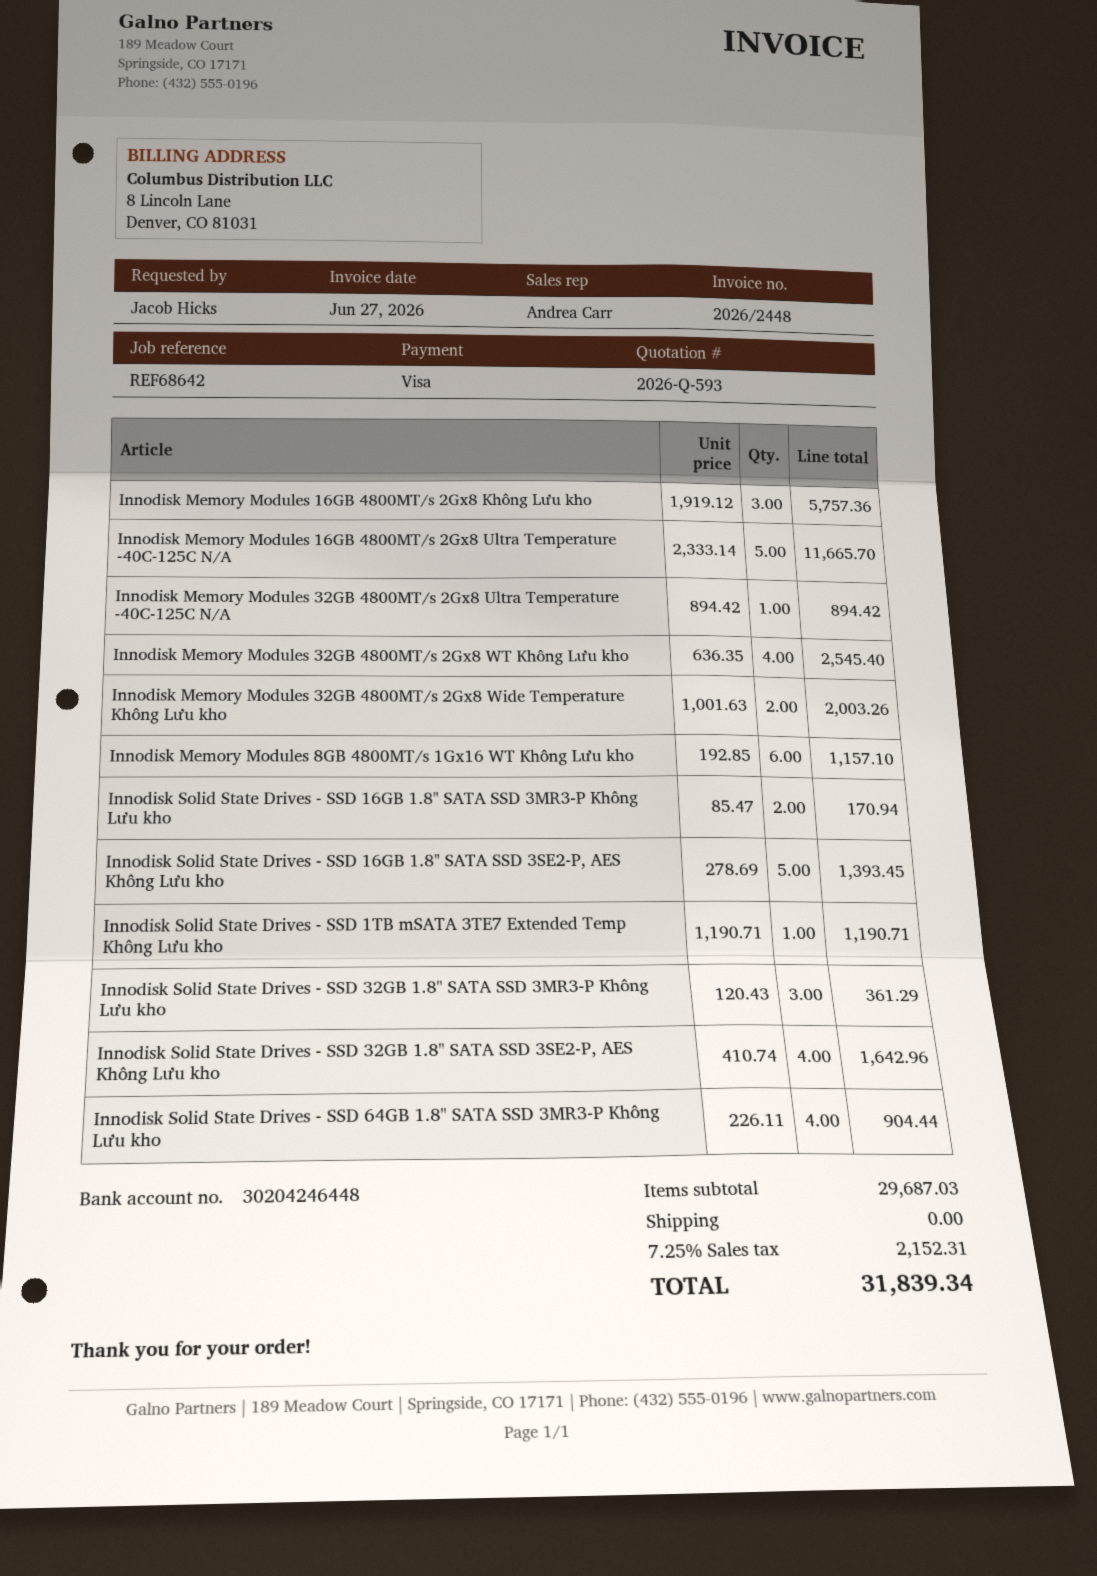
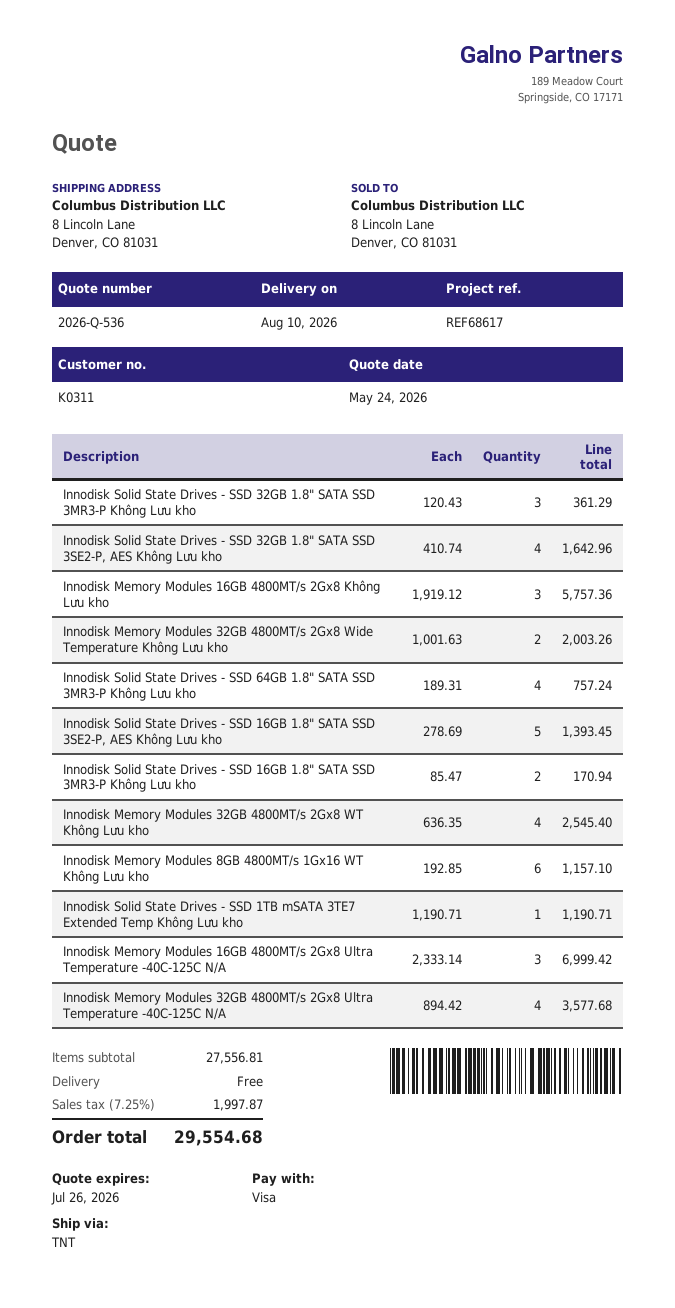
quote number: 2026-Q-593 -> 2026-Q-536
reference: REF68642 -> REF68617
Innodisk Memory Modules 16GB 4800MT/s 2Gx8 Ultra Temperature -40C-125C N/A: 5 x 2333.14 = 11665.70 -> 3 x 2333.14 = 6999.42
Innodisk Memory Modules 32GB 4800MT/s 2Gx8 Ultra Temperature -40C-125C N/A: 1 x 894.42 = 894.42 -> 4 x 894.42 = 3577.68
Innodisk Solid State Drives - SSD 64GB 1.8" SATA SSD 3MR3-P Không Lưu kho: 4 x 226.11 = 904.44 -> 4 x 189.31 = 757.24
subtotal: 29687.03 -> 27556.81
tax: 7.25% = 2152.31 -> 7.25% = 1997.87
total: 31839.34 -> 29554.68

